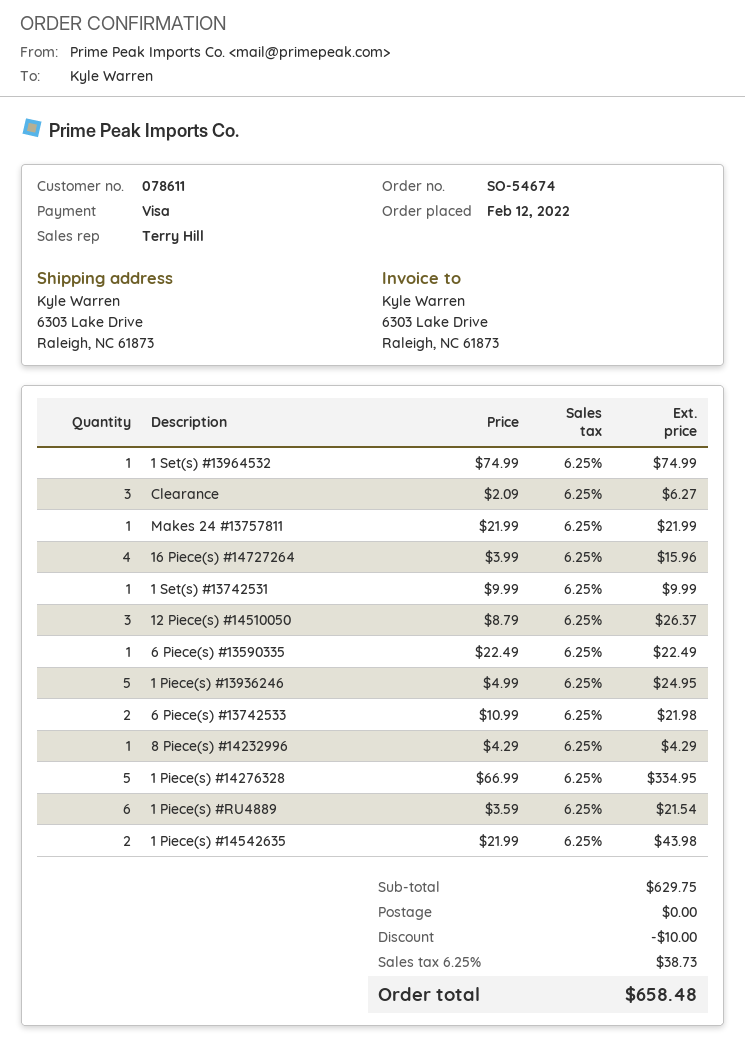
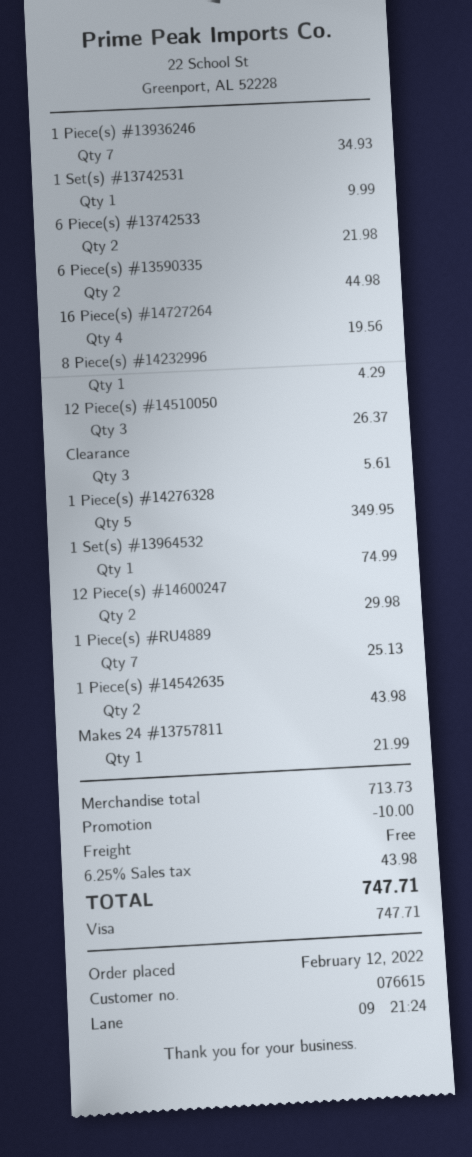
customer number: 078611 -> 076615
Clearance: 3 for 6.27 -> 3 for 5.61
16 Piece(s) #14727264: 4 for 15.96 -> 4 for 19.56
6 Piece(s) #13590335: 1 for 22.49 -> 2 for 44.98
1 Piece(s) #13936246: 5 for 24.95 -> 7 for 34.93
1 Piece(s) #14276328: 5 for 334.95 -> 5 for 349.95
1 Piece(s) #RU4889: 6 for 21.54 -> 7 for 25.13
12 Piece(s) #14600247: none -> 2 for 29.98
subtotal: 629.75 -> 713.73
tax: 6.25% = 38.73 -> 6.25% = 43.98
total: 658.48 -> 747.71

